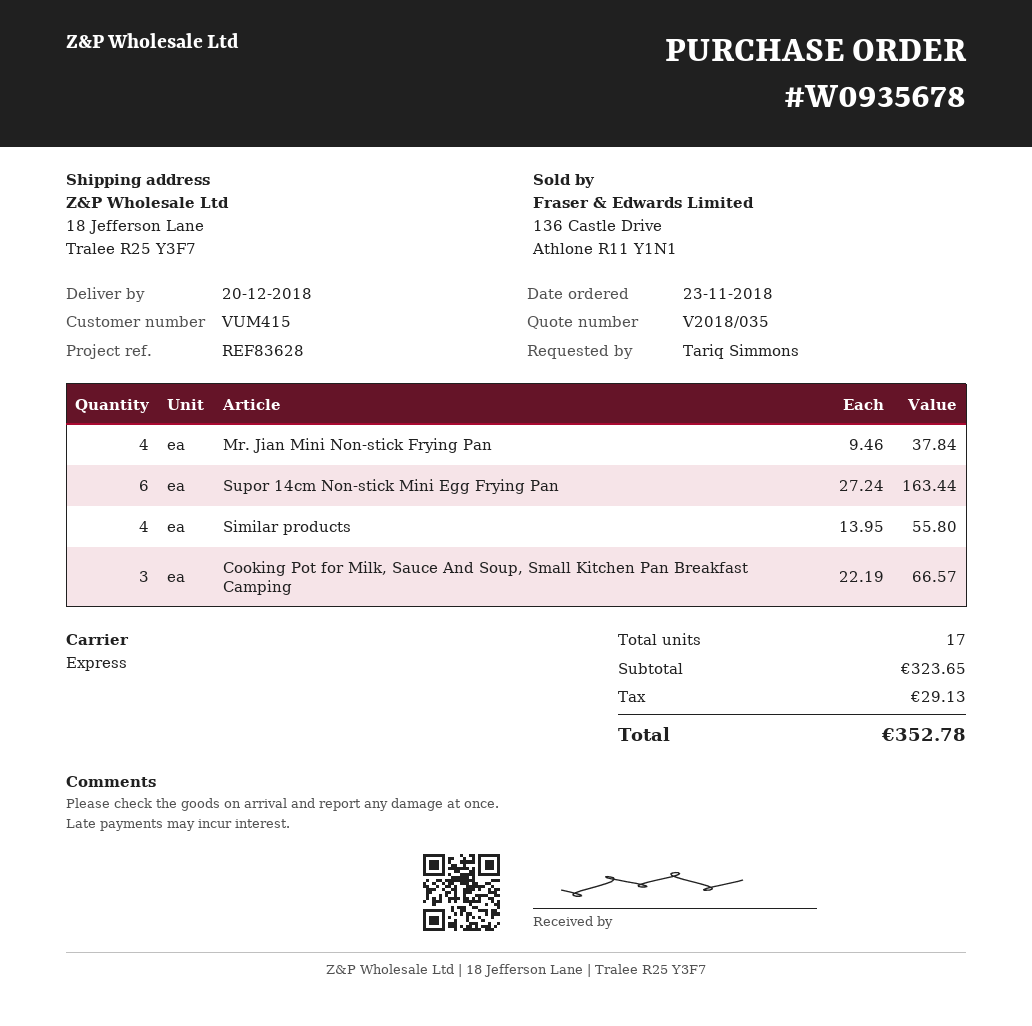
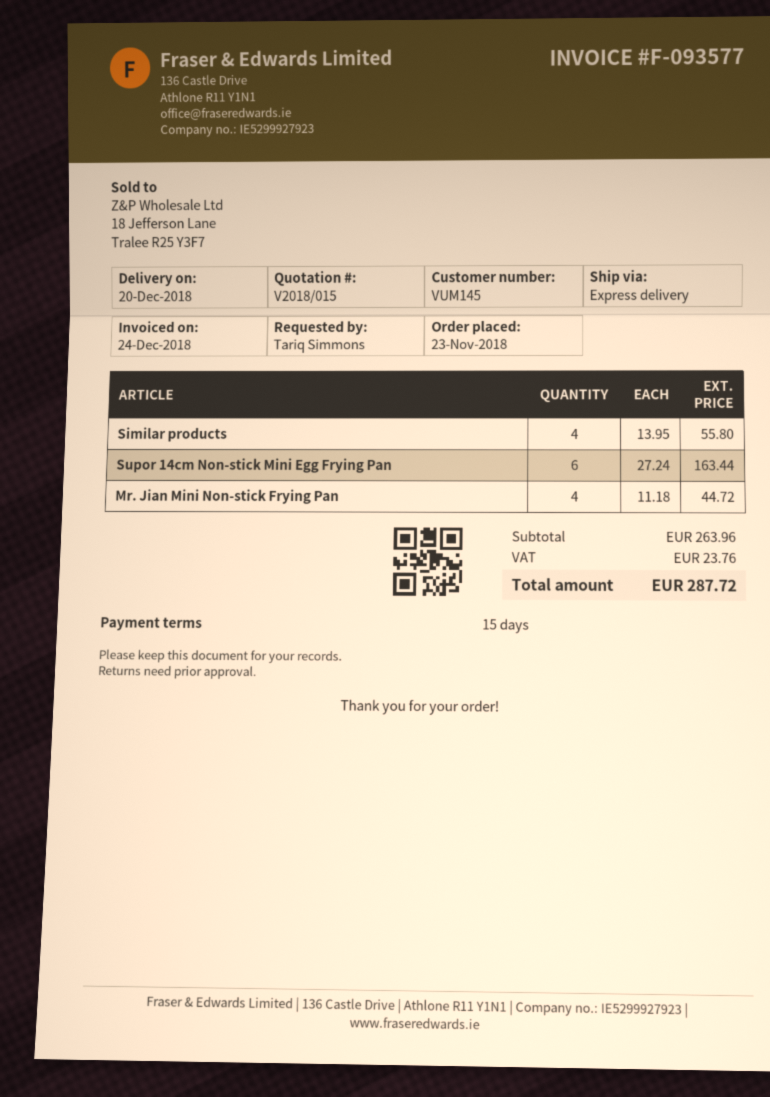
quote number: V2018/035 -> V2018/015
customer number: VUM415 -> VUM145
Mr. Jian Mini Non-stick Frying Pan: 4 x 9.46 = 37.84 -> 4 x 11.18 = 44.72
Cooking Pot for Milk, Sauce And Soup, Small Kitchen Pan Breakfast Camping: 3 x 22.19 = 66.57 -> none
subtotal: 323.65 -> 263.96
tax: 29.13 -> 23.76
total: 352.78 -> 287.72

